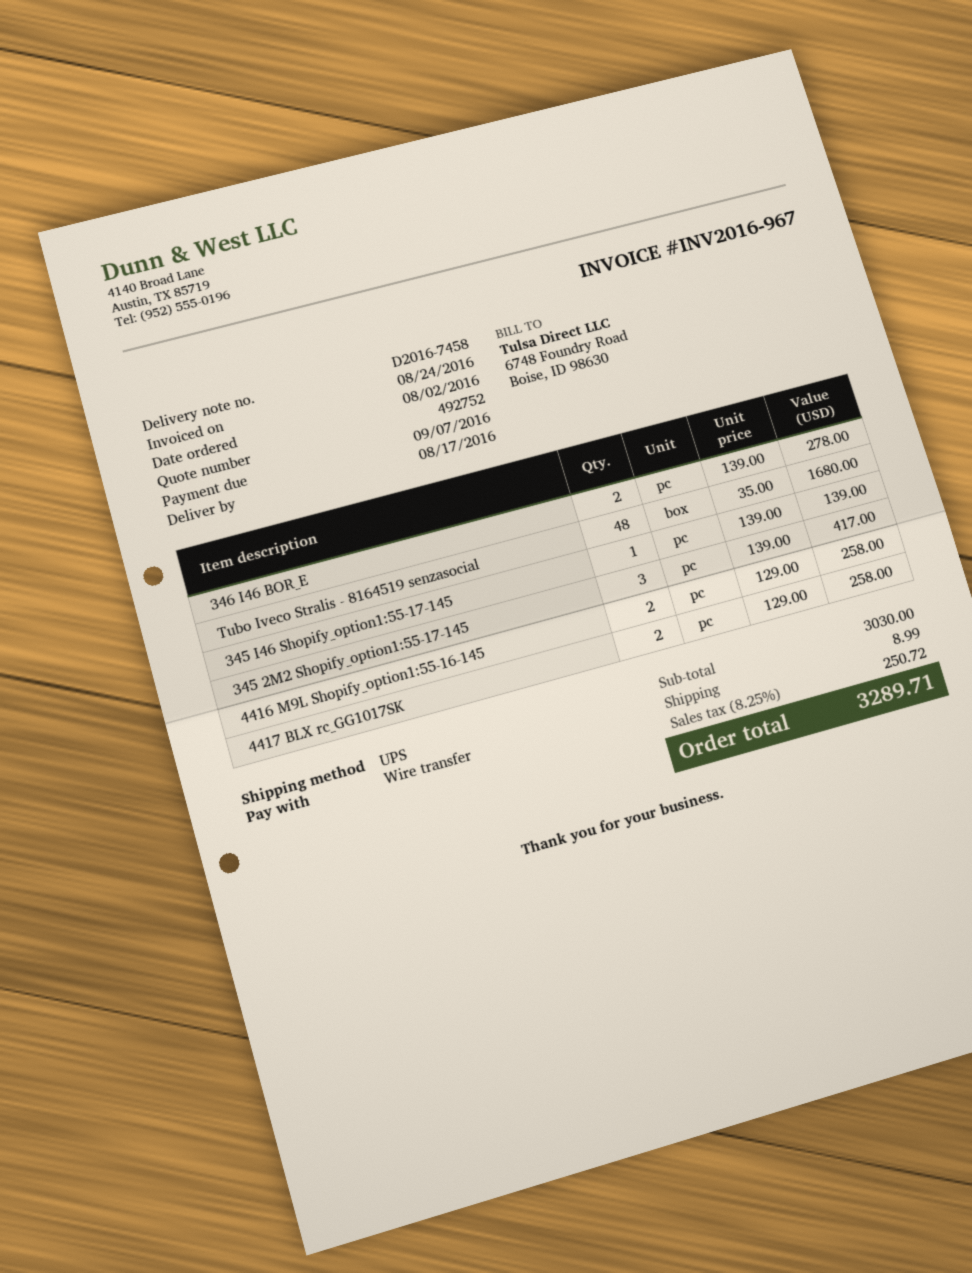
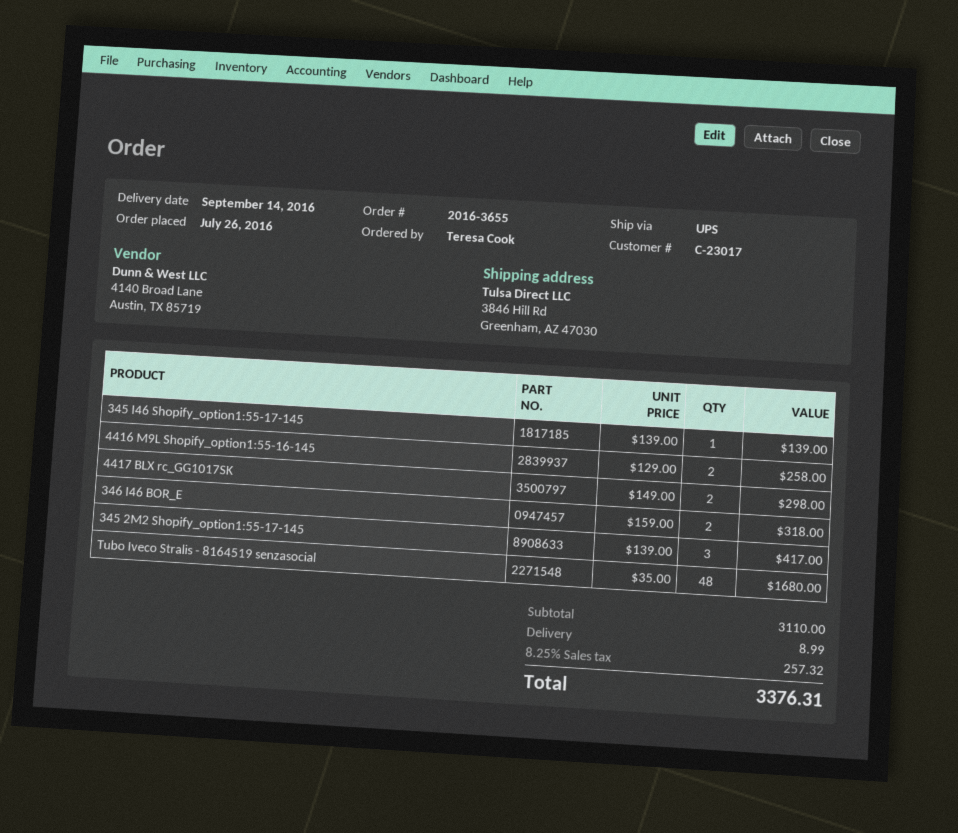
order date: 2016-08-02 -> 2016-07-26
delivery date: 2016-08-17 -> 2016-09-14
346 I46 BOR_E: 2 x 139.00 = 278.00 -> 2 x 159.00 = 318.00
4417 BLX rc_GG1017SK: 2 x 129.00 = 258.00 -> 2 x 149.00 = 298.00
subtotal: 3030.00 -> 3110.00
tax: 8.25% = 250.72 -> 8.25% = 257.32
total: 3289.71 -> 3376.31

